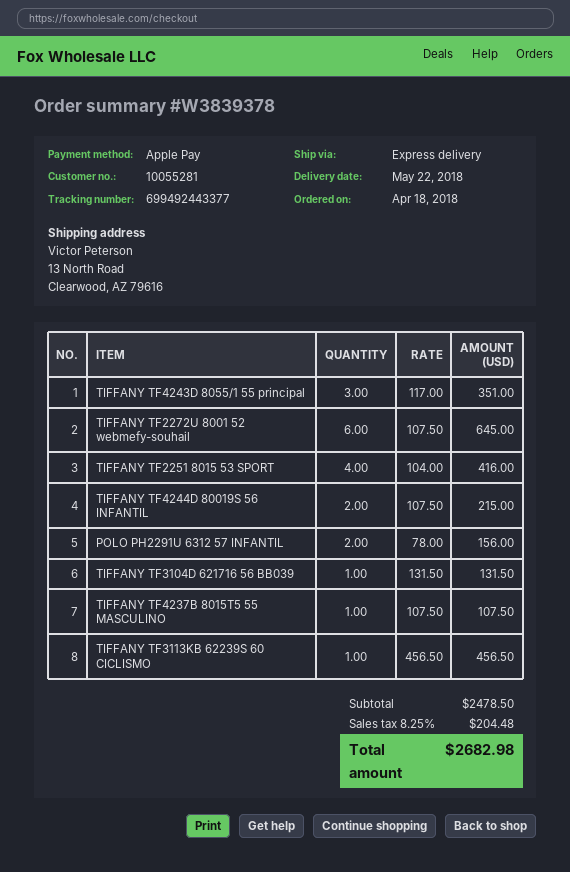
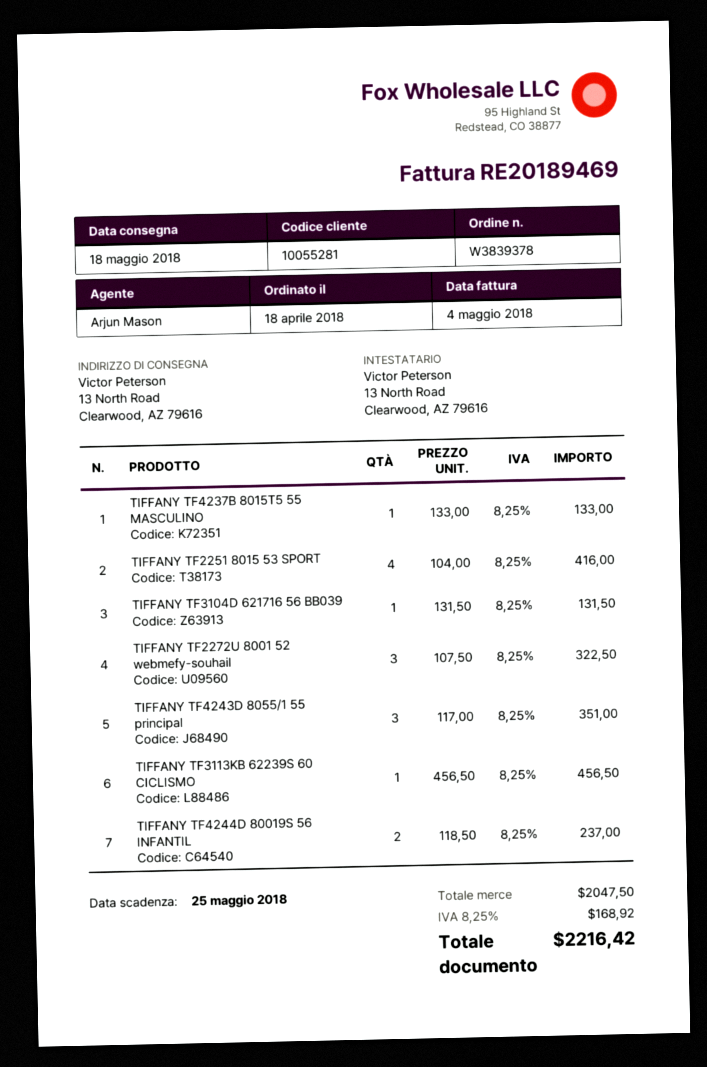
delivery date: 2018-05-22 -> 2018-05-18
TIFFANY TF2272U 8001 52 webmefy-souhail: 6 x 107.50 = 645.00 -> 3 x 107.50 = 322.50
TIFFANY TF4244D 80019S 56 INFANTIL: 2 x 107.50 = 215.00 -> 2 x 118.50 = 237.00
POLO PH2291U 6312 57 INFANTIL: 2 x 78.00 = 156.00 -> none
TIFFANY TF4237B 8015T5 55 MASCULINO: 1 x 107.50 = 107.50 -> 1 x 133.00 = 133.00
subtotal: 2478.50 -> 2047.50
tax: 8.25% = 204.48 -> 8.25% = 168.92
total: 2682.98 -> 2216.42

